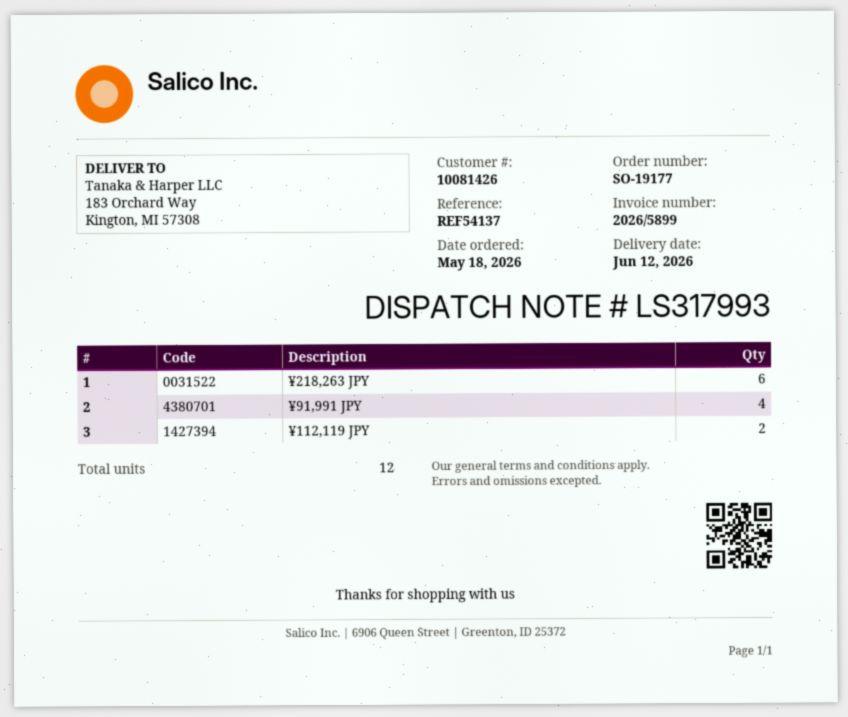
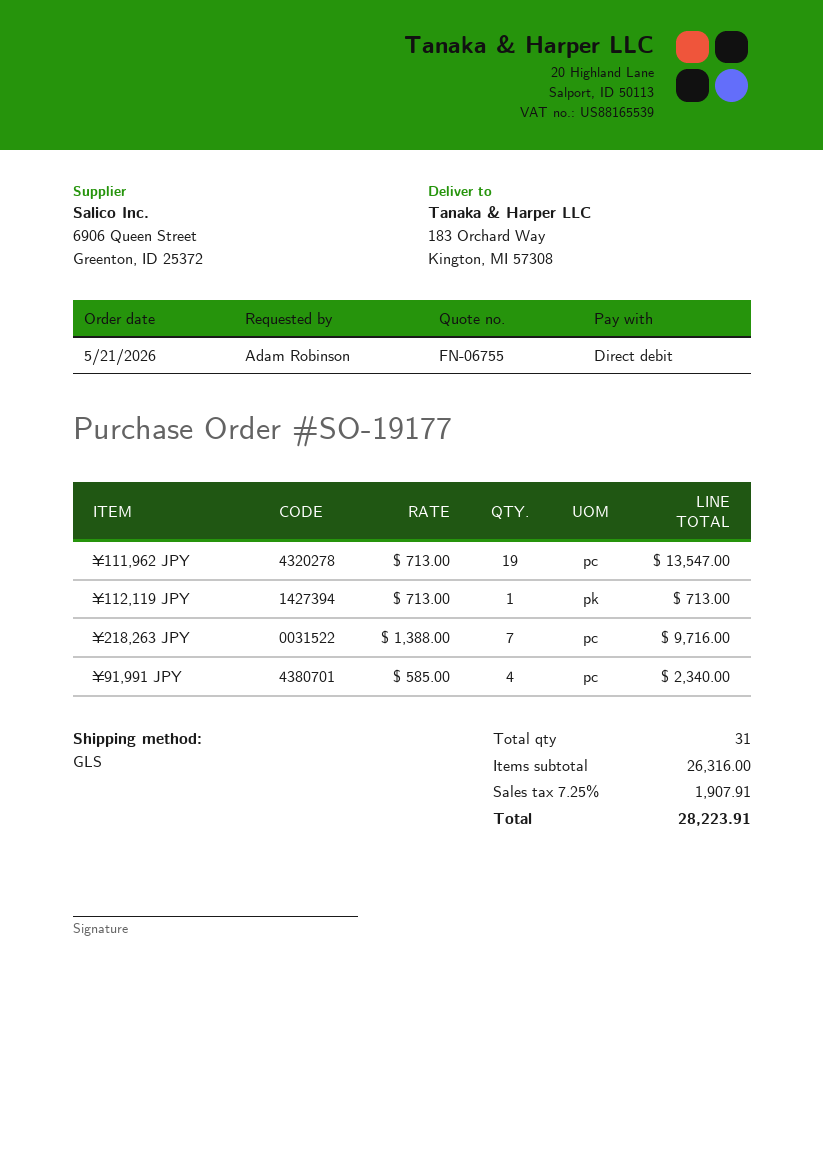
order date: 2026-05-18 -> 2026-05-21
¥218,263 JPY: 6 -> 7
¥112,119 JPY: 2 -> 1
¥111,962 JPY: none -> 19
total quantity: 12 -> 31

